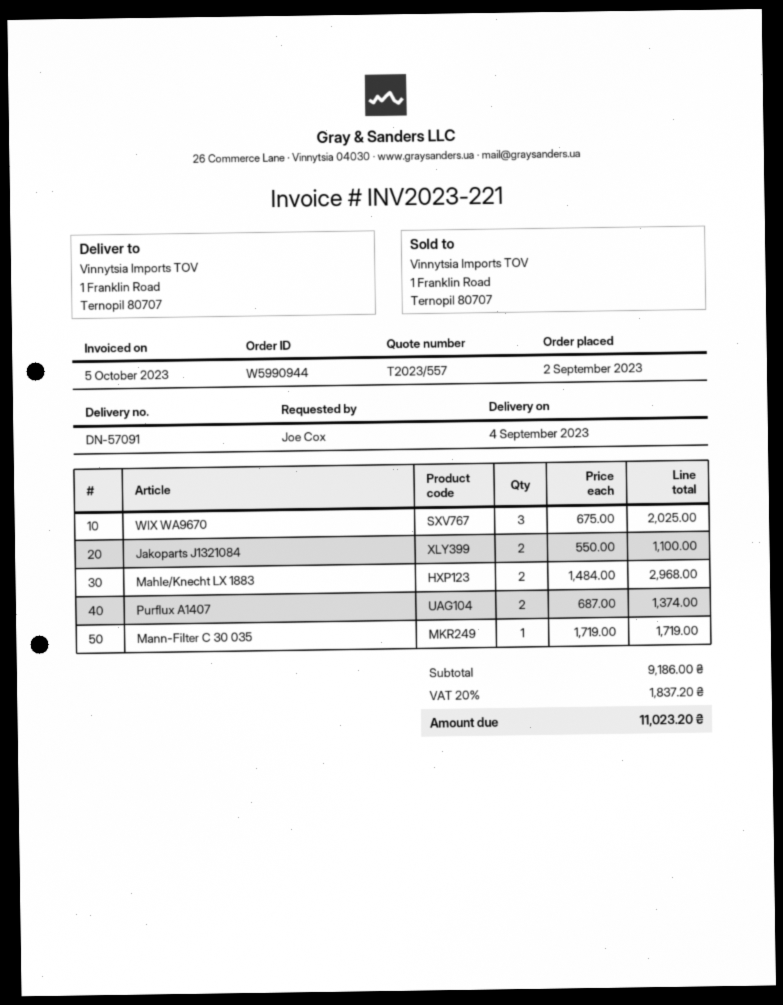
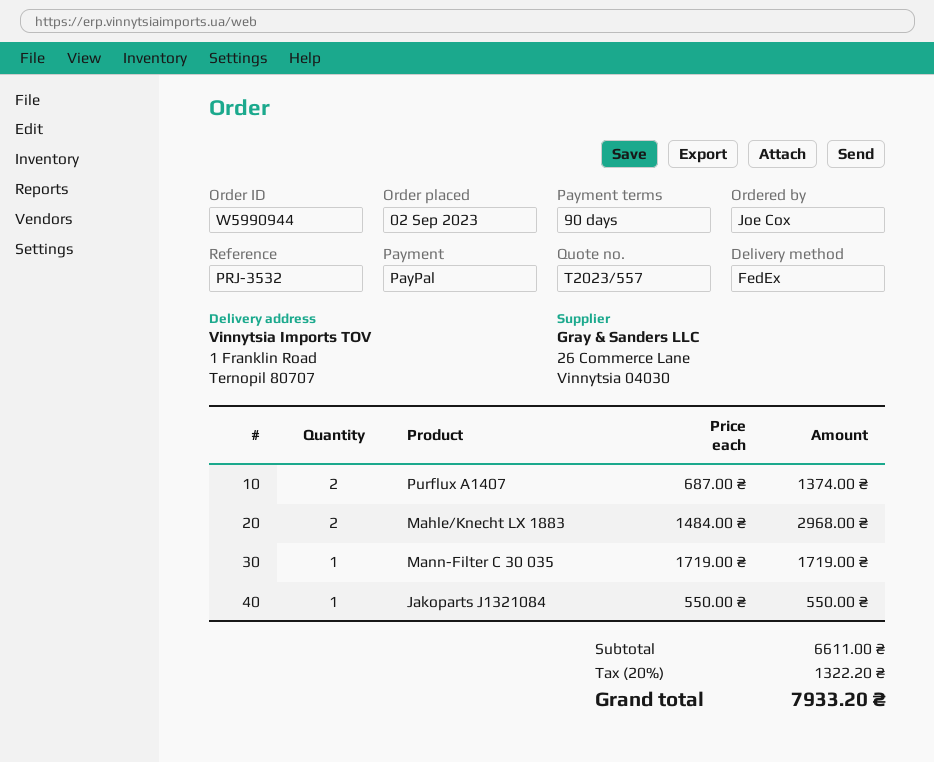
WIX WA9670: 3 x 675.00 = 2025.00 -> none
Jakoparts J1321084: 2 x 550.00 = 1100.00 -> 1 x 550.00 = 550.00
subtotal: 9186.00 -> 6611.00
tax: 20% = 1837.20 -> 20% = 1322.20
total: 11023.20 -> 7933.20

